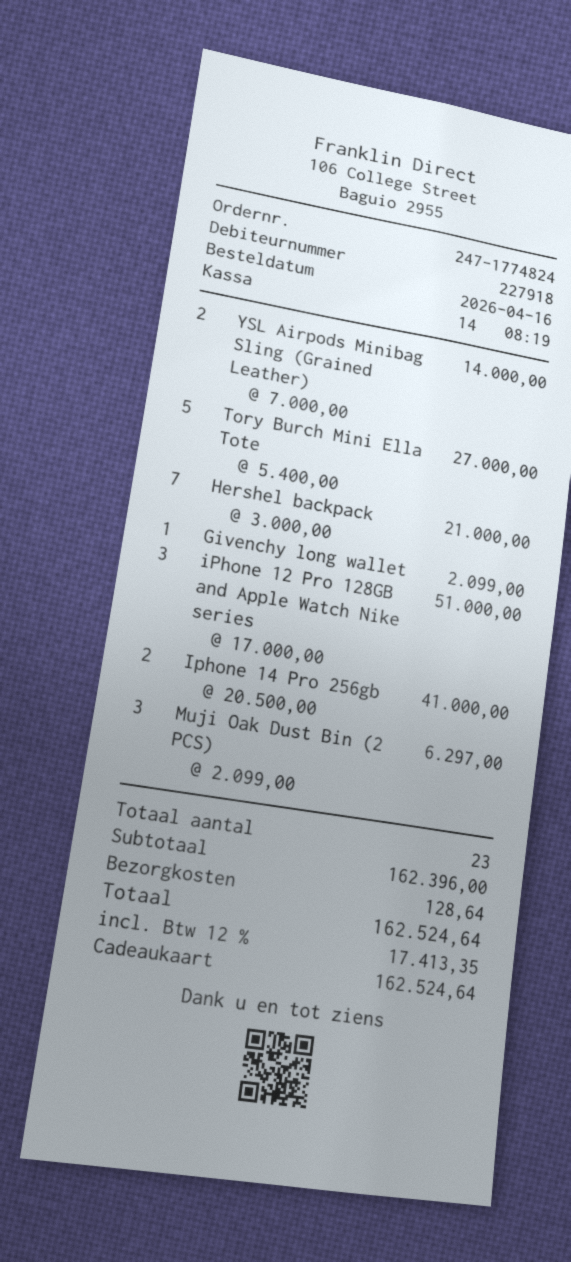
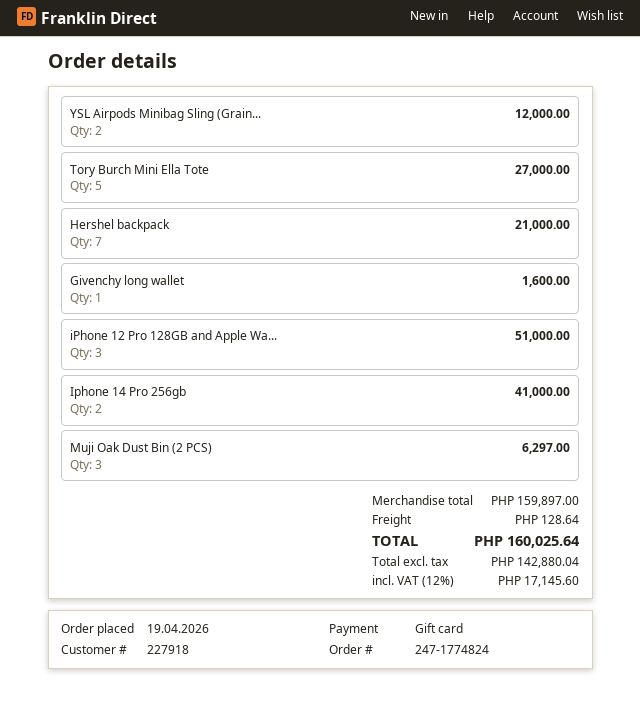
order date: 2026-04-16 -> 2026-04-19
YSL Airpods Minibag Sling (Grained Leather): 2 for 14000.00 -> 2 for 12000.00
Givenchy long wallet: 1 for 2099.00 -> 1 for 1600.00
subtotal: 162396.00 -> 159897.00
tax: 12% = 17413.35 -> 12% = 17145.60
total: 162524.64 -> 160025.64

